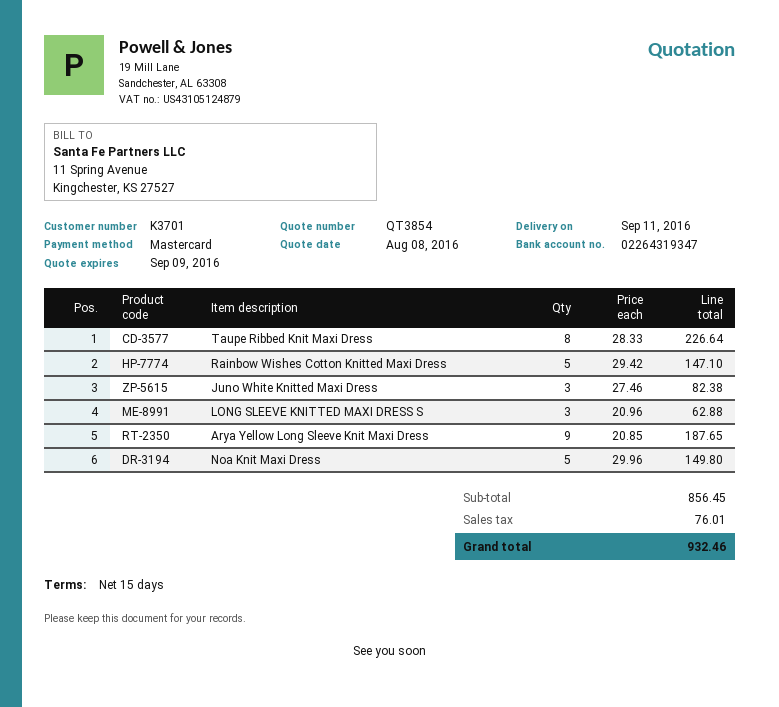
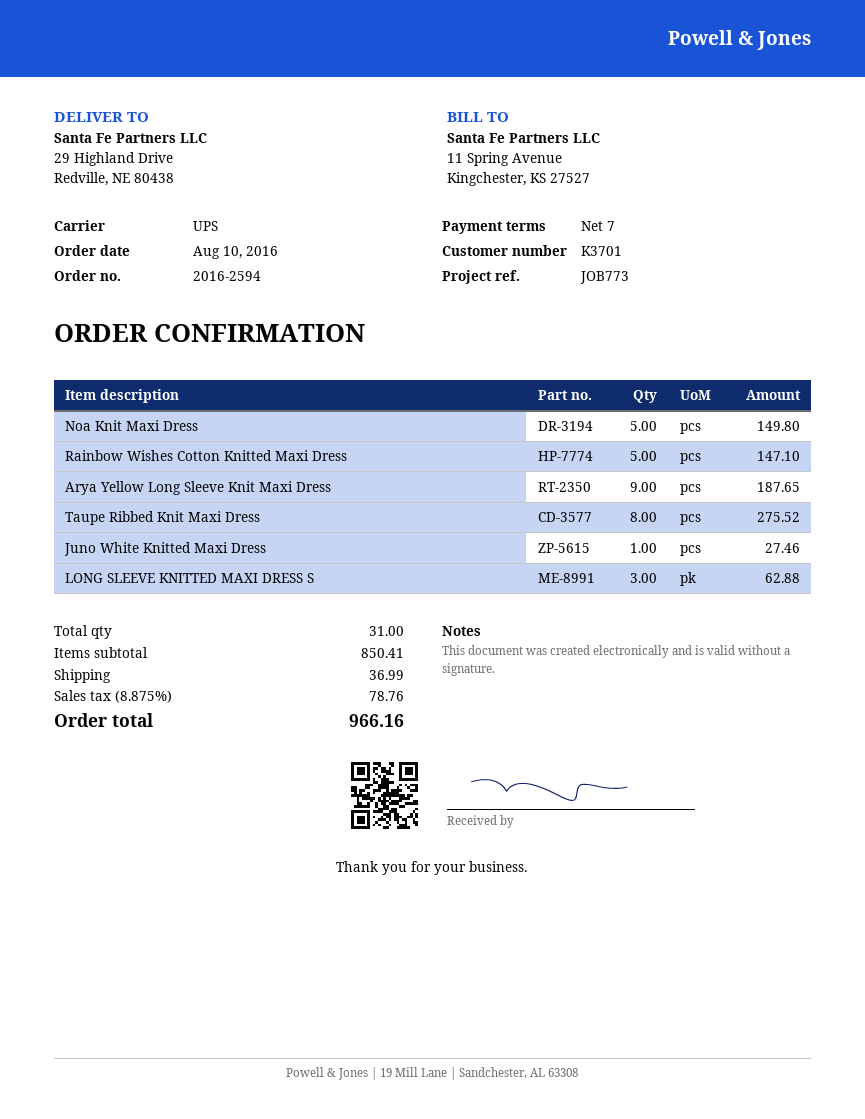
payment terms: 15 days -> 7 days
Taupe Ribbed Knit Maxi Dress: 8 for 226.64 -> 8 for 275.52
Juno White Knitted Maxi Dress: 3 for 82.38 -> 1 for 27.46
subtotal: 856.45 -> 850.41
shipping: none -> 36.99
tax: 76.01 -> 78.76
total: 932.46 -> 966.16

